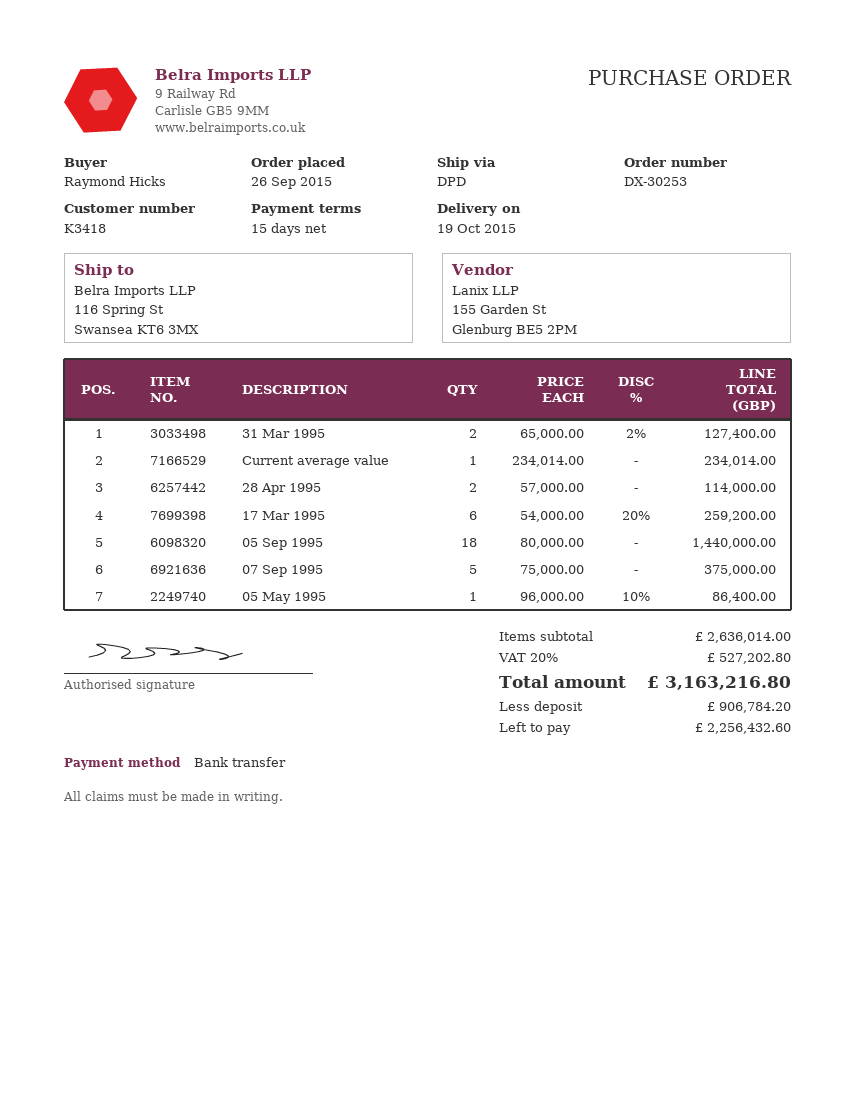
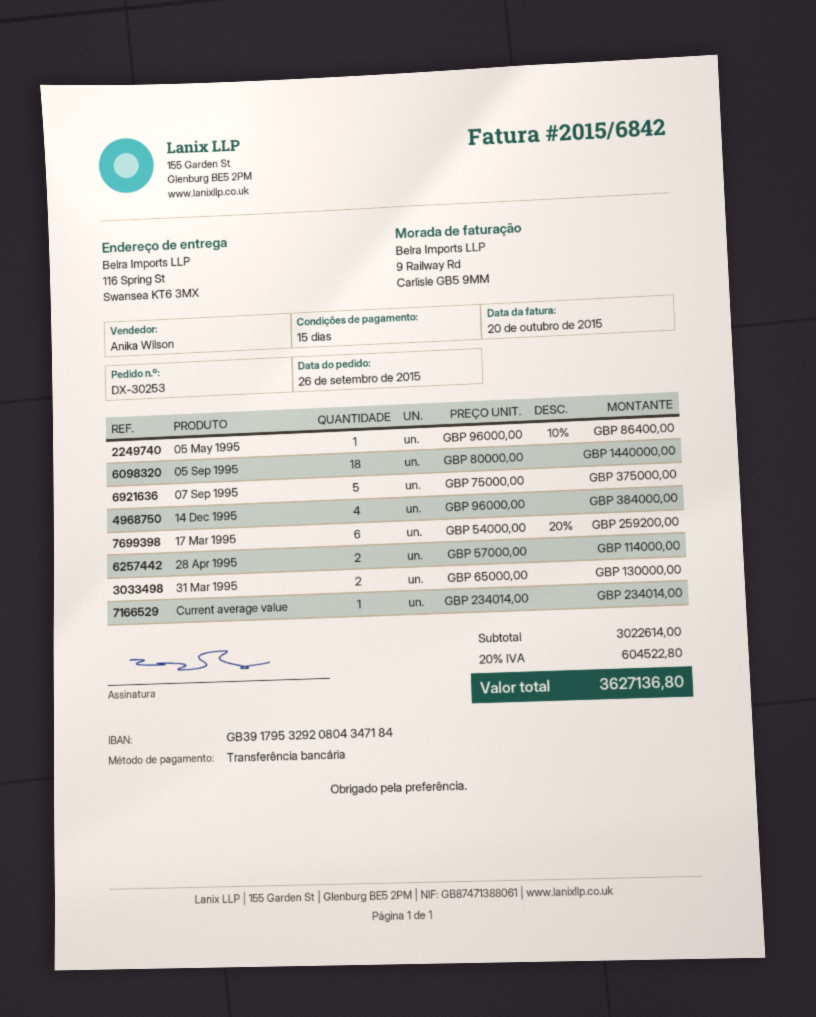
31 Mar 1995: 2 x 65000.00 - 2% = 127400.00 -> 2 x 65000.00 = 130000.00
14 Dec 1995: none -> 4 x 96000.00 = 384000.00
subtotal: 2636014.00 -> 3022614.00
tax: 20% = 527202.80 -> 20% = 604522.80
total: 3163216.80 -> 3627136.80

